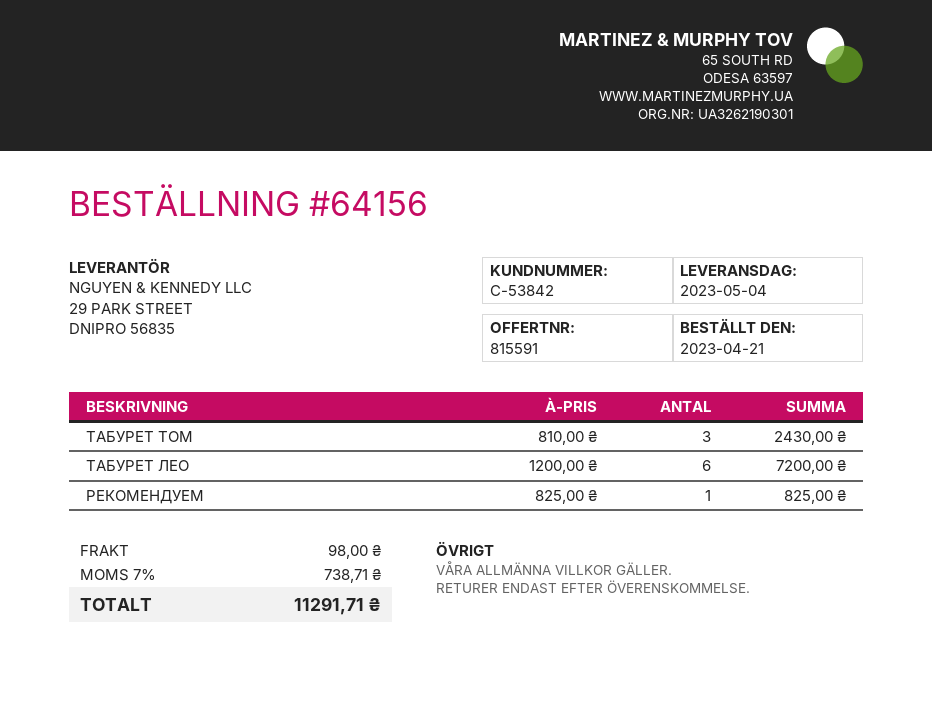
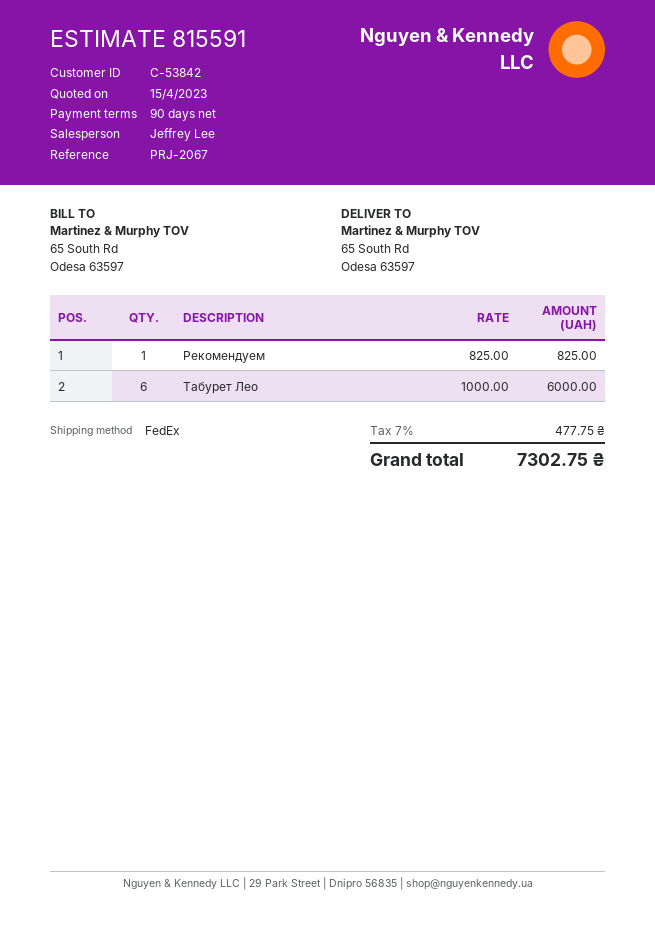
ТАБУРЕТ ТОМ: 3 x 810.00 = 2430.00 -> none
ТАБУРЕТ ЛЕО: 6 x 1200.00 = 7200.00 -> 6 x 1000.00 = 6000.00
shipping: 98.00 -> none
tax: 7% = 738.71 -> 7% = 477.75
total: 11291.71 -> 7302.75

